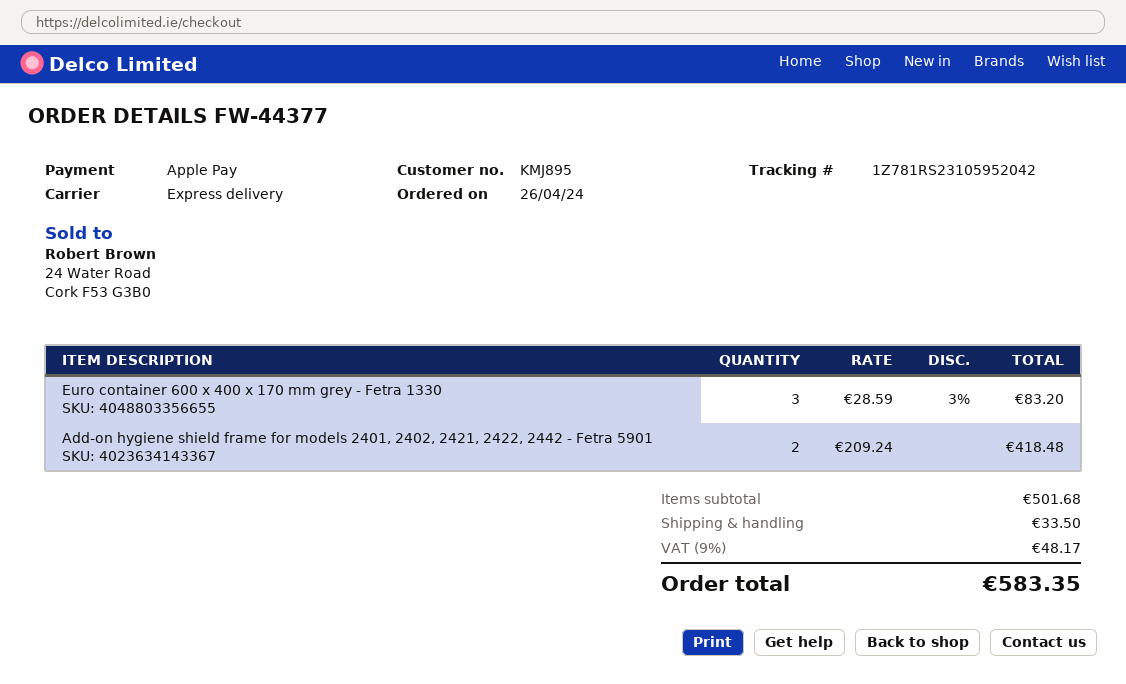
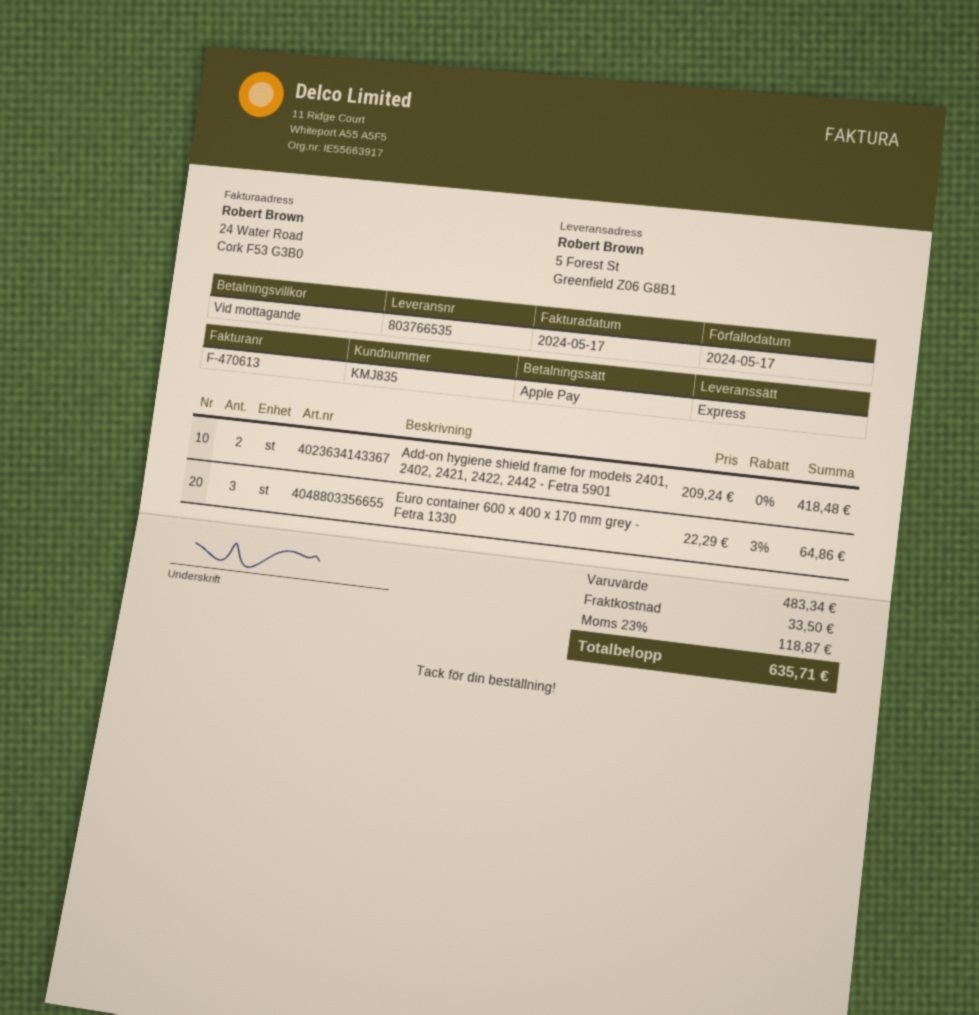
customer number: KMJ895 -> KMJ835
Euro container 600 x 400 x 170 mm grey - Fetra 1330: 3 x 28.59 - 3% = 83.20 -> 3 x 22.29 - 3% = 64.86
subtotal: 501.68 -> 483.34
tax: 9% = 48.17 -> 23% = 118.87
total: 583.35 -> 635.71

